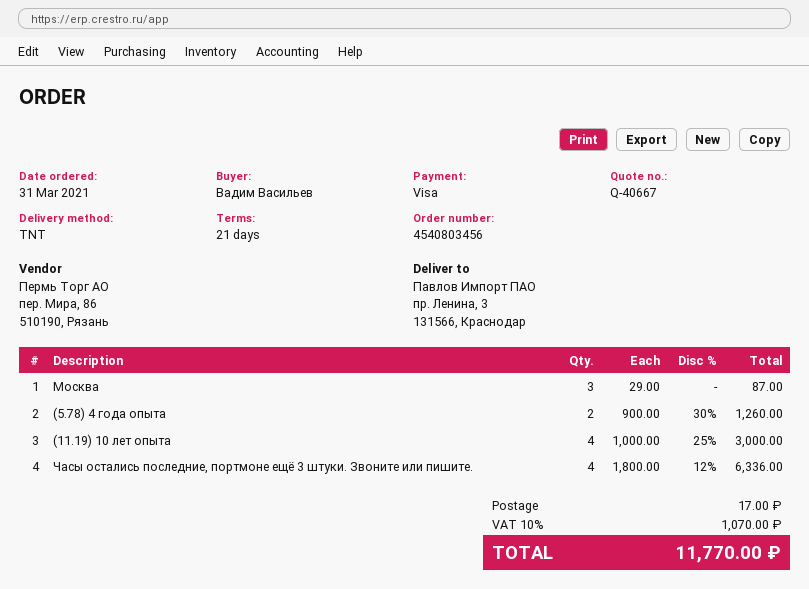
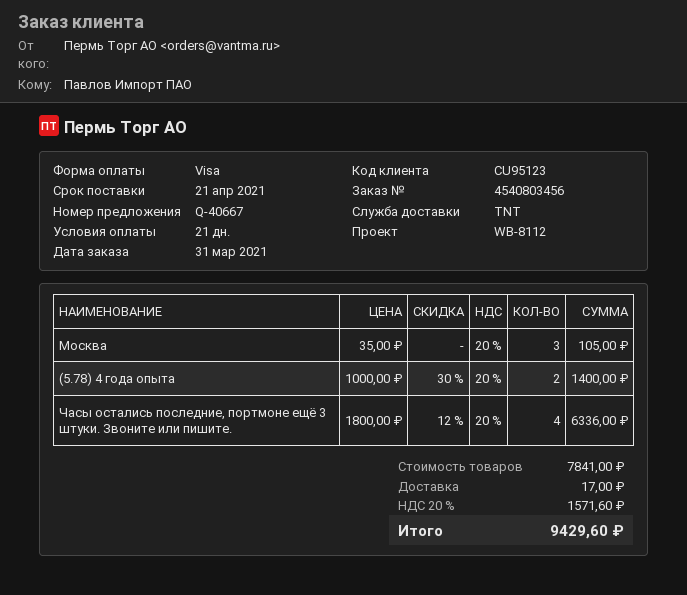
Москва: 3 x 29.00 = 87.00 -> 3 x 35.00 = 105.00
(5.78) 4 года опыта: 2 x 900.00 - 30% = 1260.00 -> 2 x 1000.00 - 30% = 1400.00
(11.19) 10 лет опыта: 4 x 1000.00 - 25% = 3000.00 -> none
tax: 10% = 1070.00 -> 20% = 1571.60
total: 11770.00 -> 9429.60

